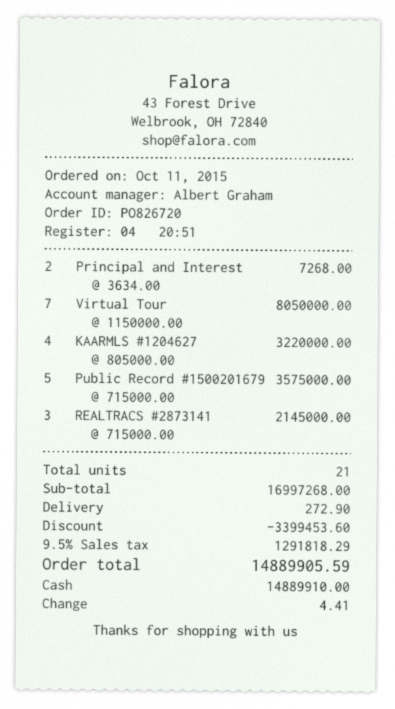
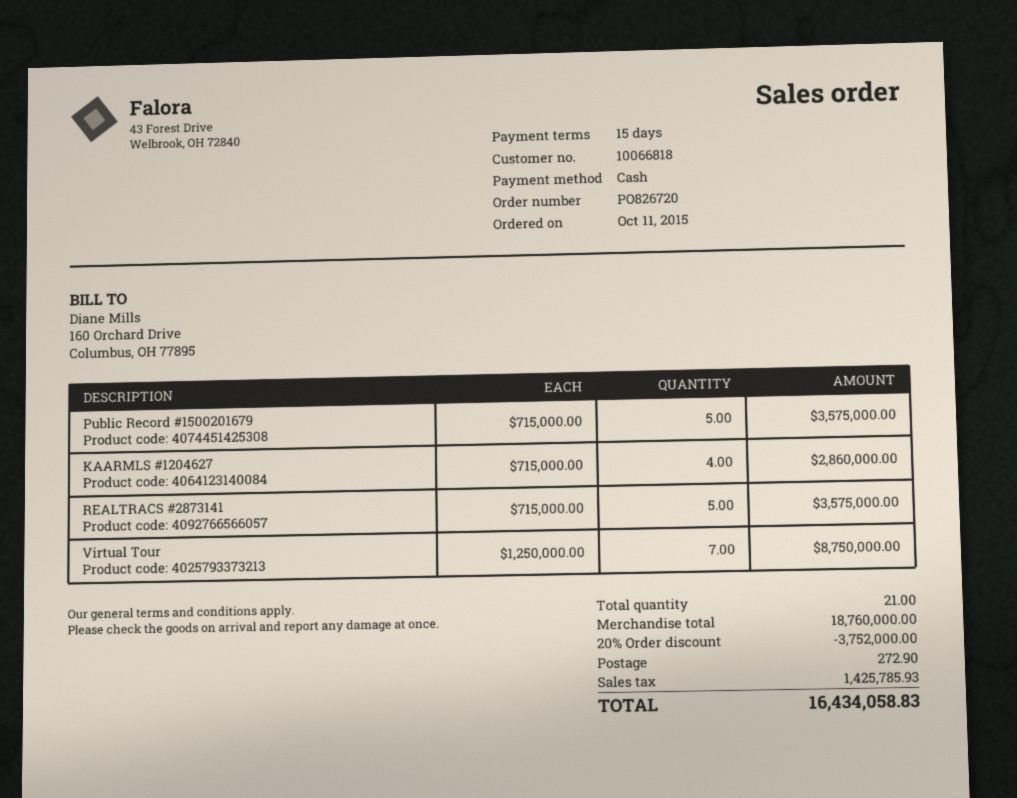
Principal and Interest: 2 x 3634.00 = 7268.00 -> none
Virtual Tour: 7 x 1150000.00 = 8050000.00 -> 7 x 1250000.00 = 8750000.00
KAARMLS #1204627: 4 x 805000.00 = 3220000.00 -> 4 x 715000.00 = 2860000.00
REALTRACS #2873141: 3 x 715000.00 = 2145000.00 -> 5 x 715000.00 = 3575000.00
subtotal: 16997268.00 -> 18760000.00
discount: 3399453.60 -> 3752000.00
tax: 1291818.29 -> 1425785.93
total: 14889905.59 -> 16434058.83

